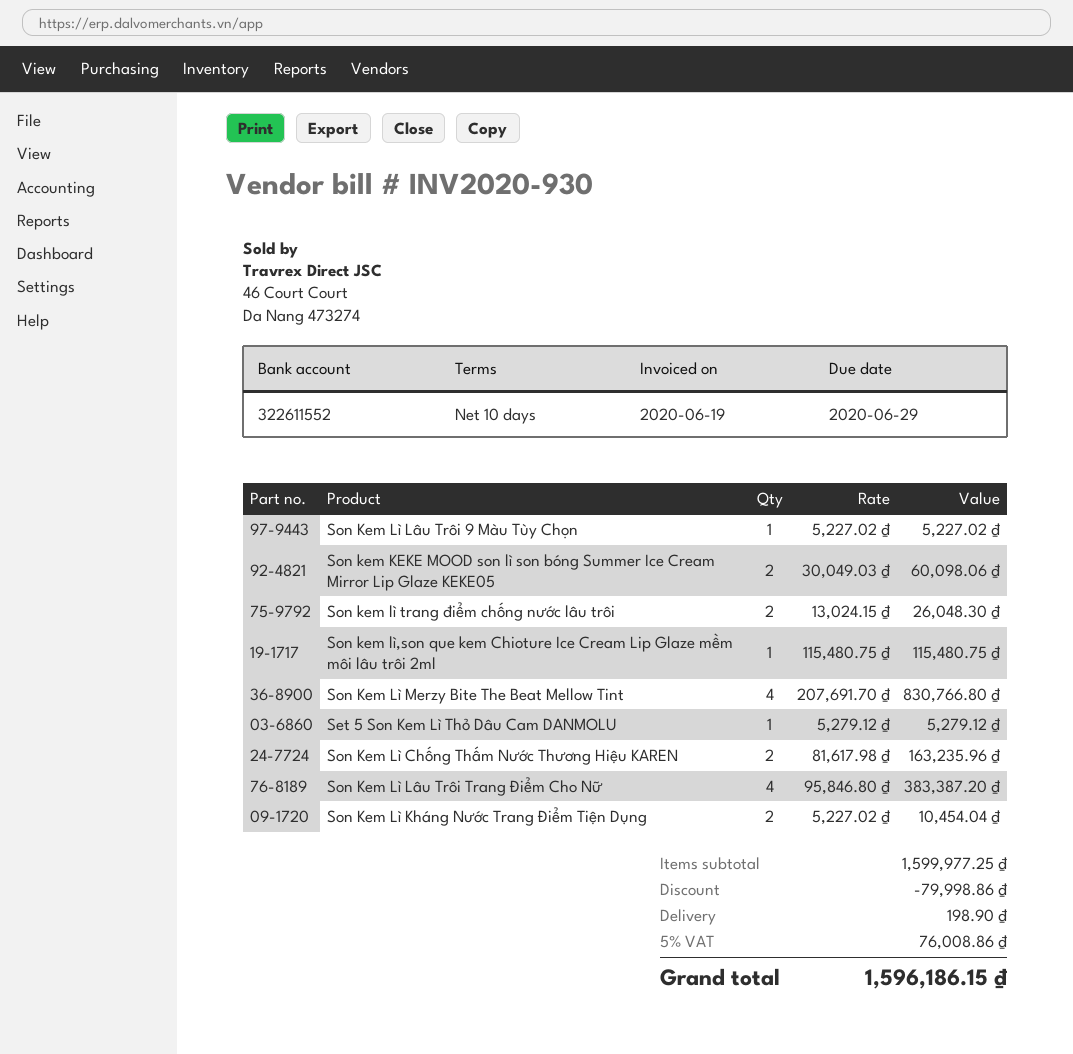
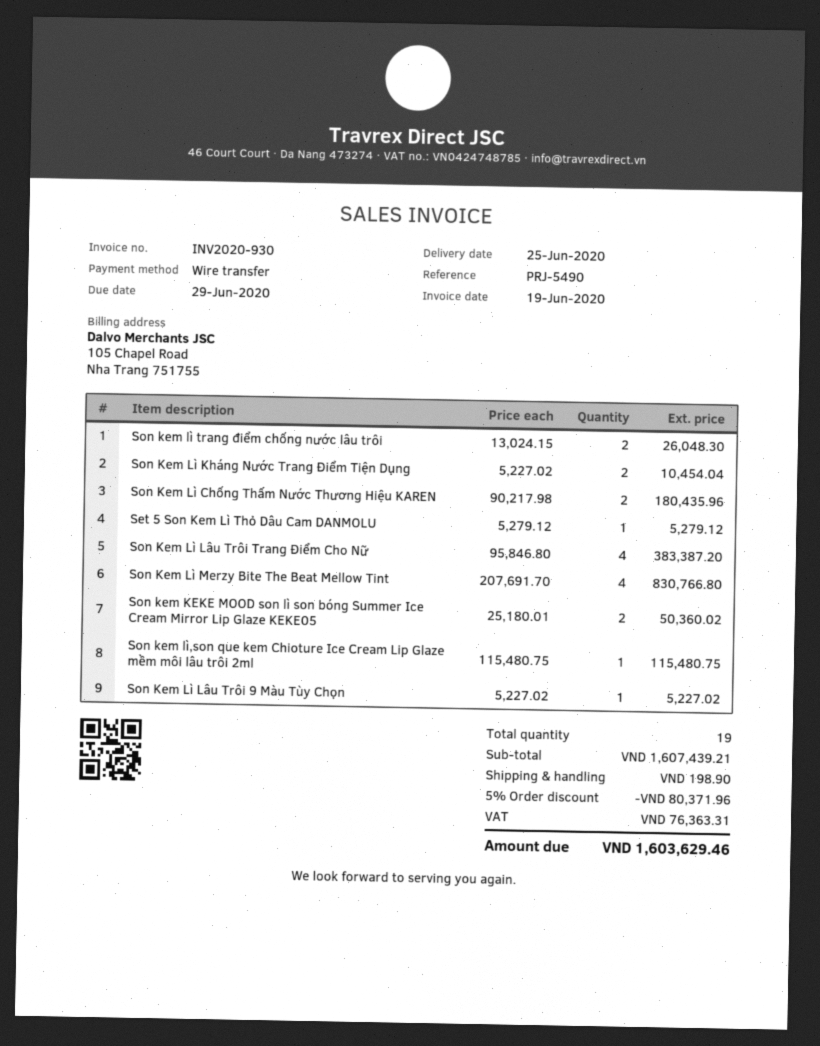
Son kem KEKE MOOD son lì son bóng Summer Ice Cream Mirror Lip Glaze KEKE05: 2 x 30049.03 = 60098.06 -> 2 x 25180.01 = 50360.02
Son Kem Lì Chống Thấm Nước Thương Hiệu KAREN: 2 x 81617.98 = 163235.96 -> 2 x 90217.98 = 180435.96
subtotal: 1599977.25 -> 1607439.21
discount: 79998.86 -> 80371.96
tax: 76008.86 -> 76363.31
total: 1596186.15 -> 1603629.46

